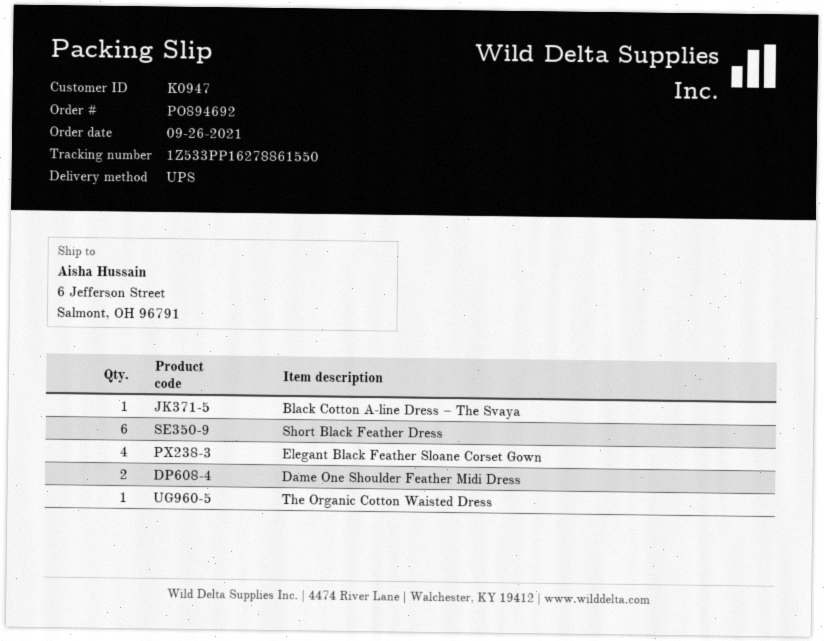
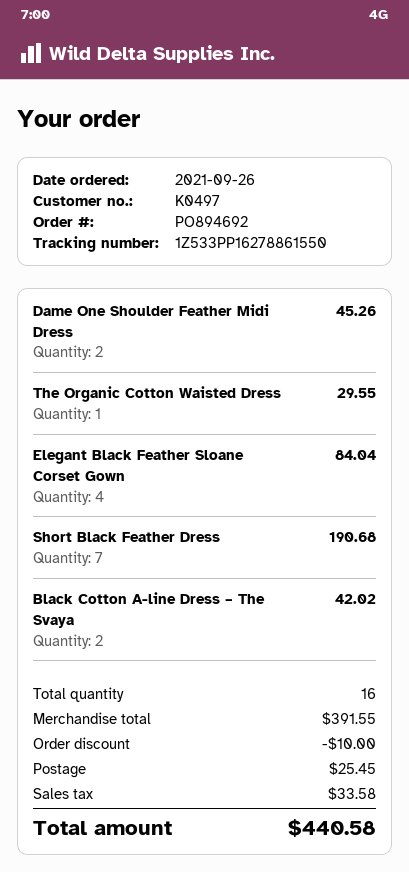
customer number: K0947 -> K0497
Black Cotton A-line Dress – The Svaya: 1 -> 2
Short Black Feather Dress: 6 -> 7

